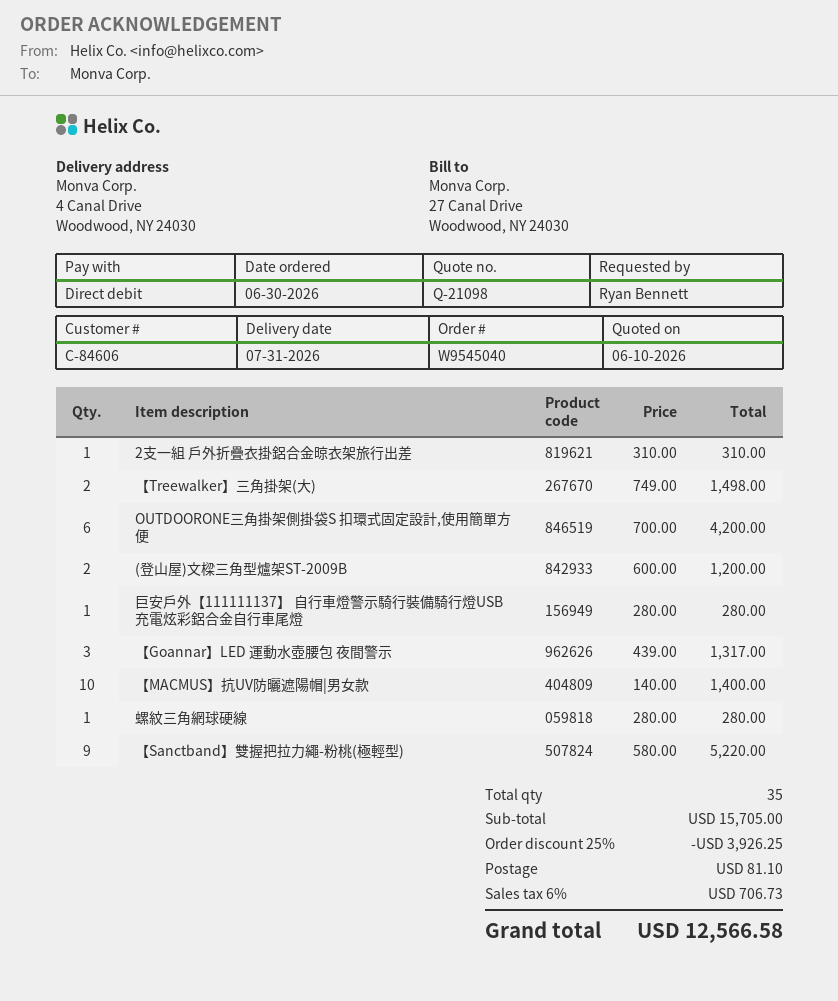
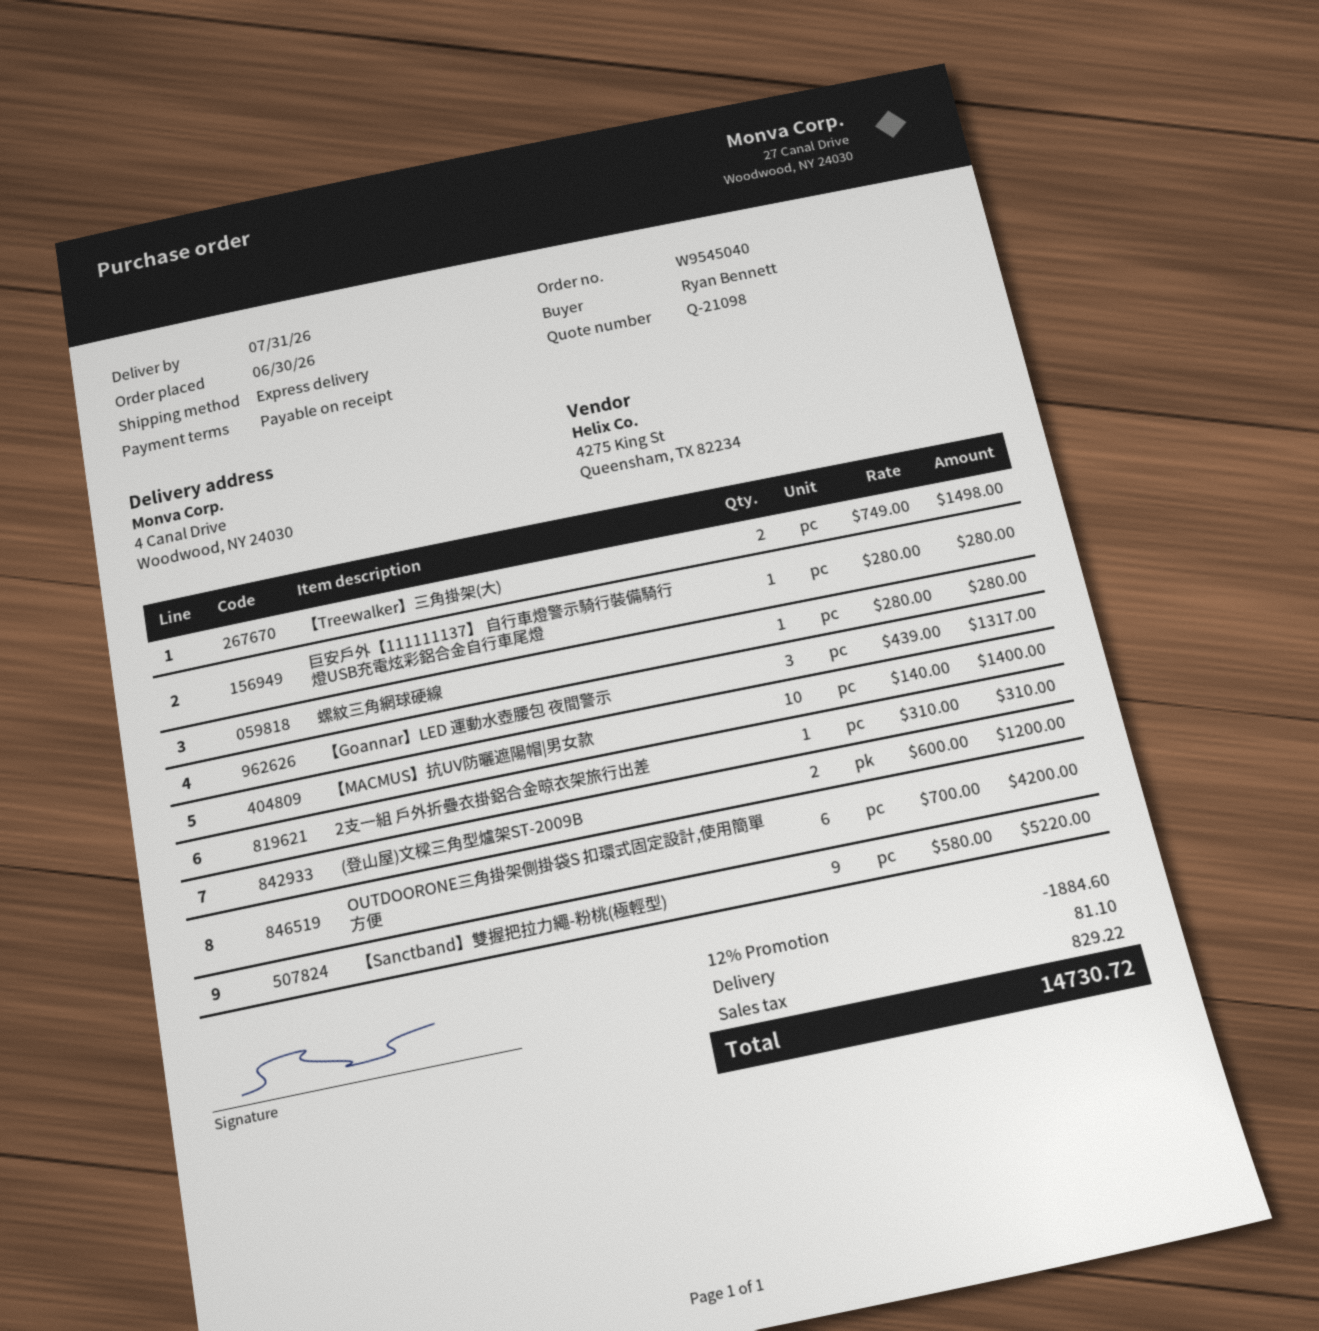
discount: 25% = 3926.25 -> 12% = 1884.60
tax: 706.73 -> 829.22
total: 12566.58 -> 14730.72

